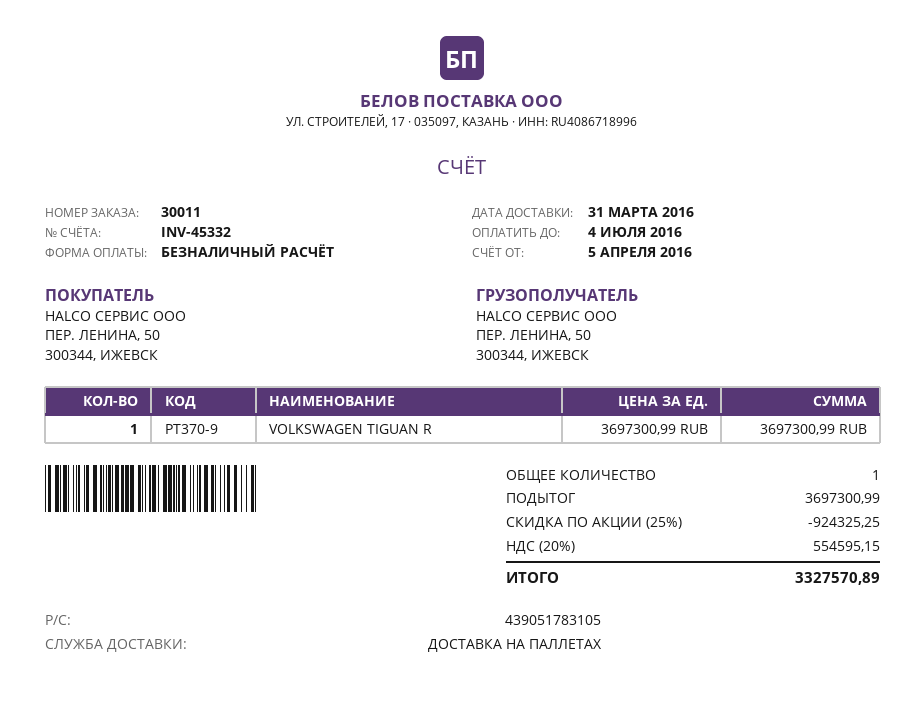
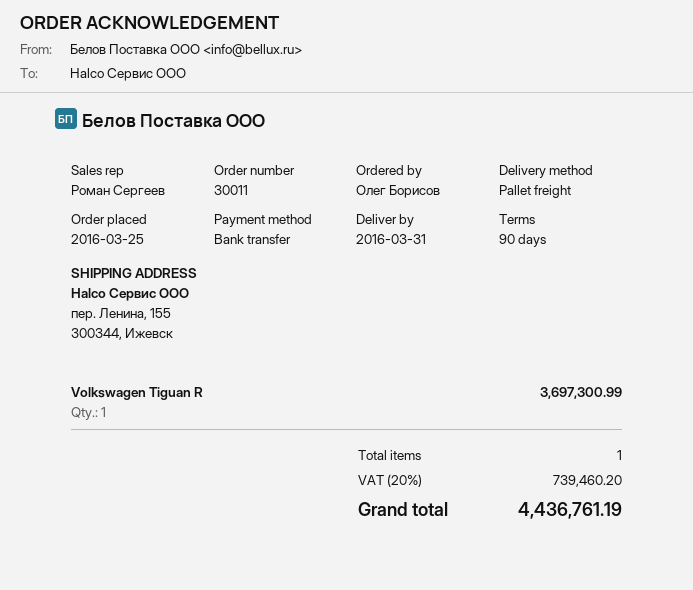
ship to: ПЕР. ЛЕНИНА, 50, 300344, ИЖЕВСК -> пер. Ленина, 155, 300344, Ижевск
discount: 25% = 924325.25 -> none
tax: 20% = 554595.15 -> 20% = 739460.20
total: 3327570.89 -> 4436761.19

